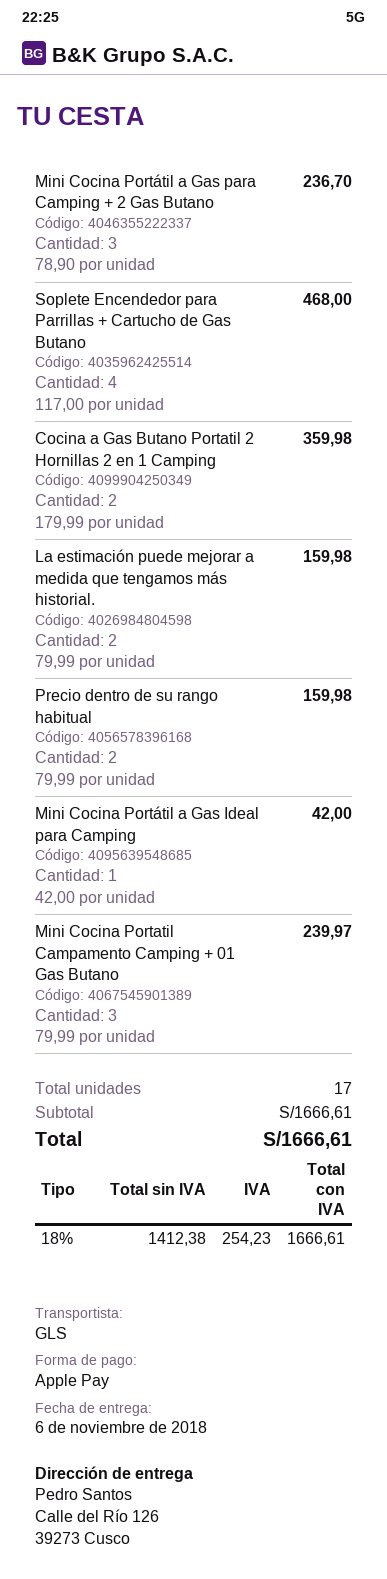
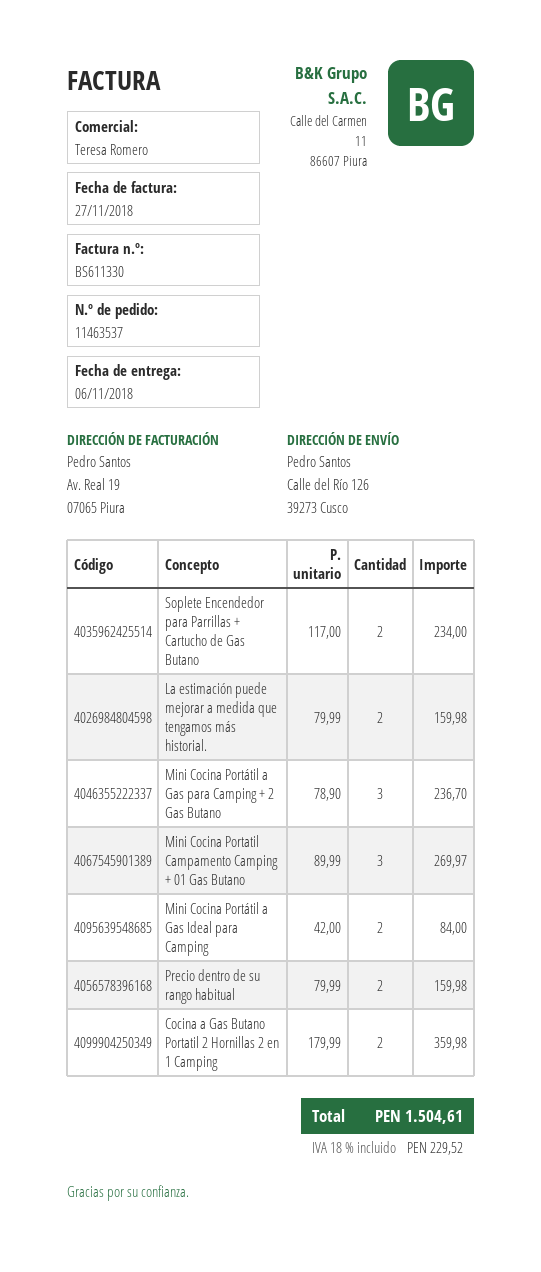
Soplete Encendedor para Parrillas + Cartucho de Gas Butano: 4 x 117.00 = 468.00 -> 2 x 117.00 = 234.00
Mini Cocina Portátil a Gas Ideal para Camping: 1 x 42.00 = 42.00 -> 2 x 42.00 = 84.00
Mini Cocina Portatil Campamento Camping + 01 Gas Butano: 3 x 79.99 = 239.97 -> 3 x 89.99 = 269.97
tax: 18% = 254.23 -> 18% = 229.52
total: 1666.61 -> 1504.61

